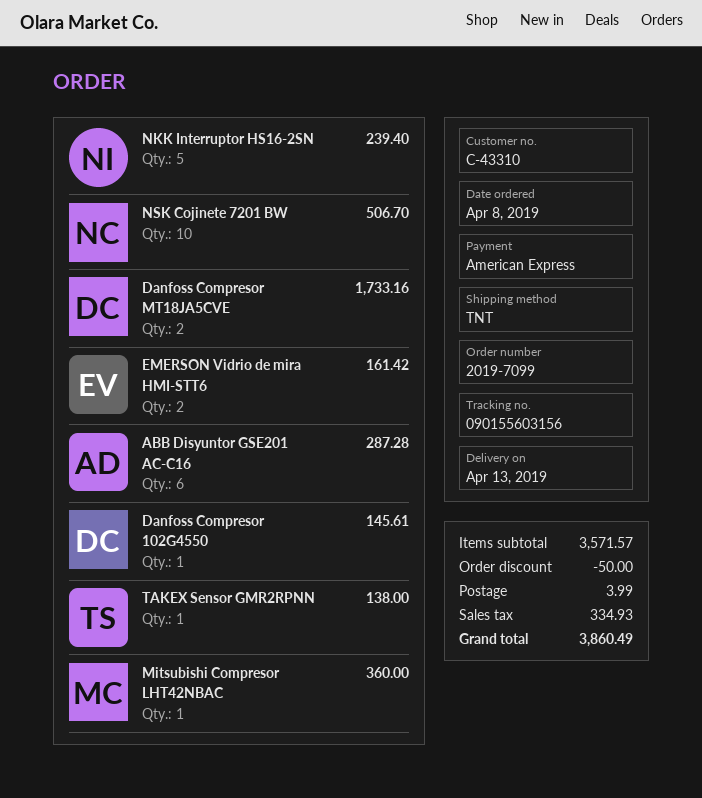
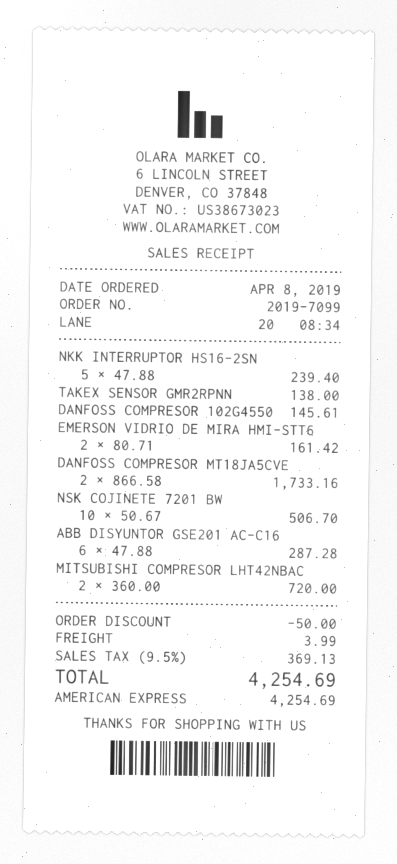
Mitsubishi Compresor LHT42NBAC: 1 for 360.00 -> 2 for 720.00
tax: 334.93 -> 369.13
total: 3860.49 -> 4254.69

